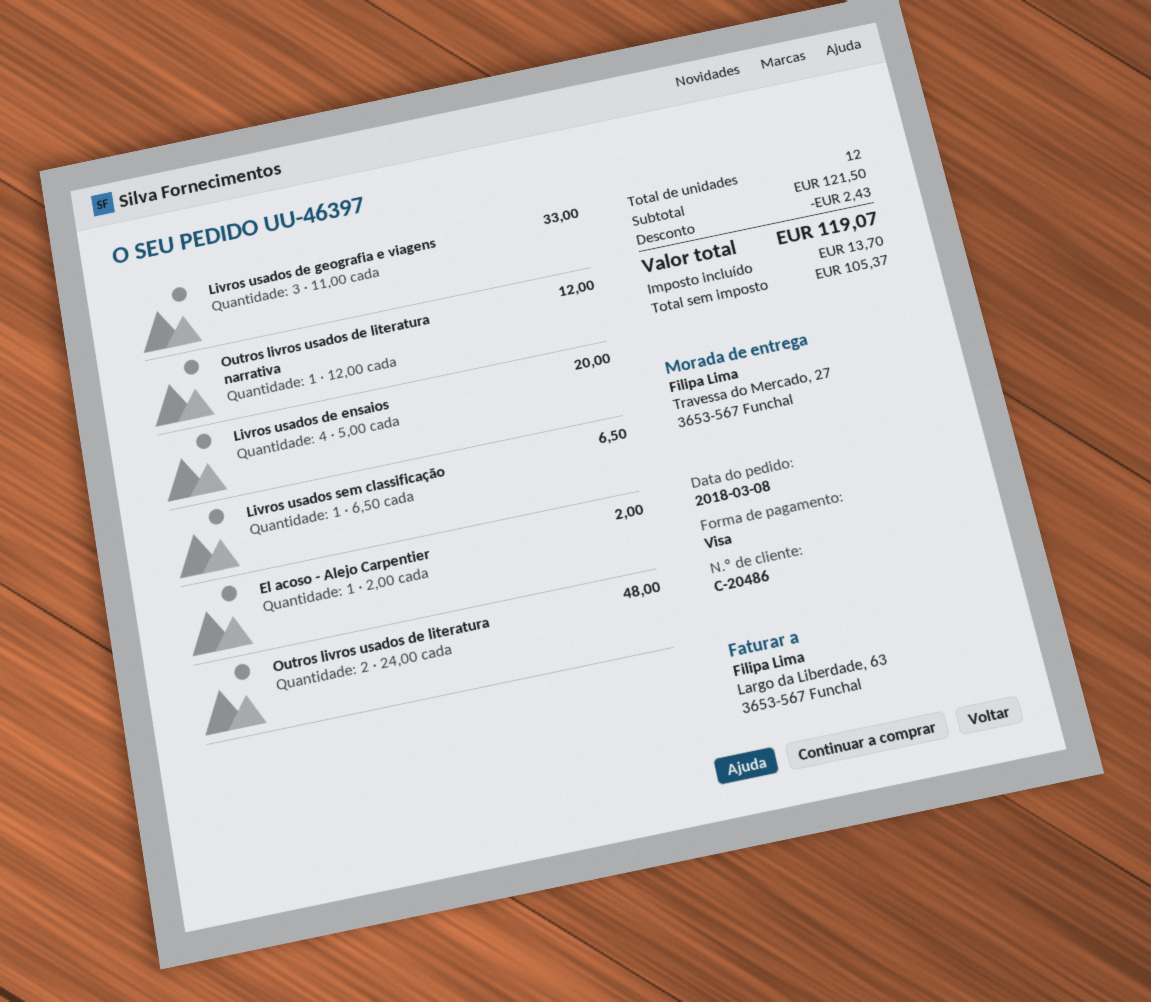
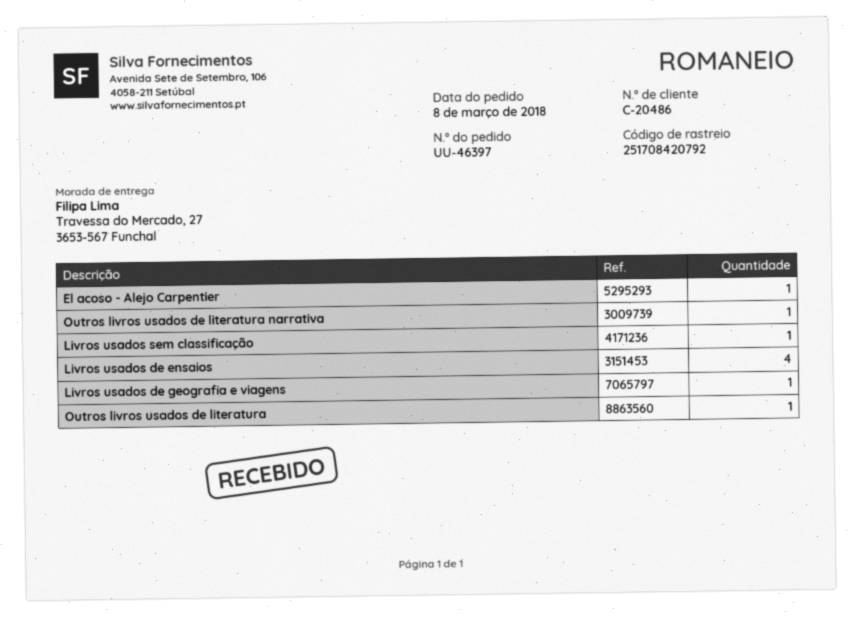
Livros usados de geografia e viagens: 3 -> 1
Outros livros usados de literatura: 2 -> 1

